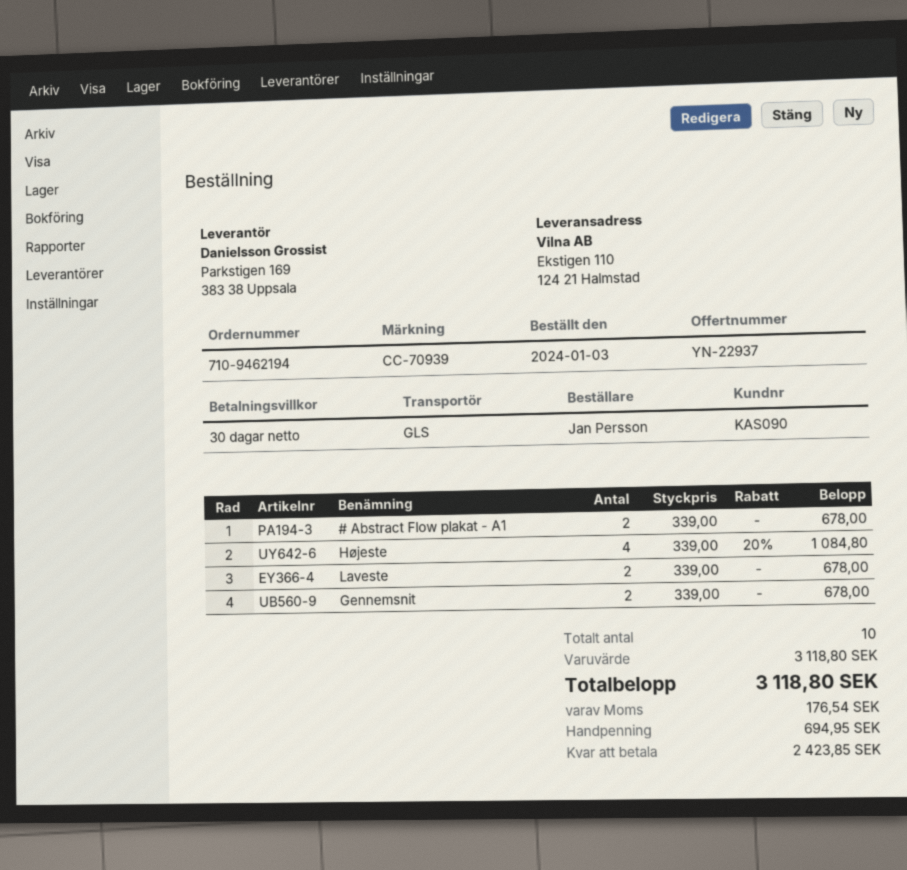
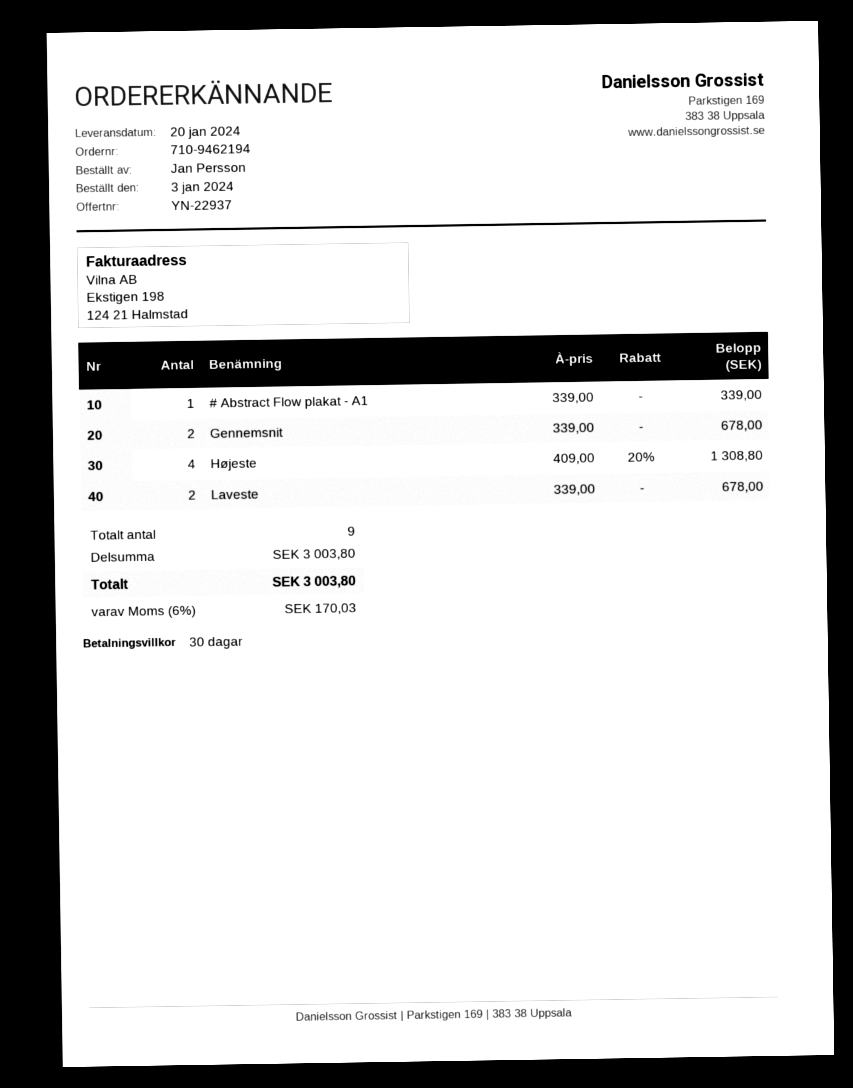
# Abstract Flow plakat - A1: 2 x 339.00 = 678.00 -> 1 x 339.00 = 339.00
Højeste: 4 x 339.00 - 20% = 1084.80 -> 4 x 409.00 - 20% = 1308.80
total quantity: 10 -> 9
subtotal: 3118.80 -> 3003.80
tax: 176.54 -> 170.03
total: 3118.80 -> 3003.80

